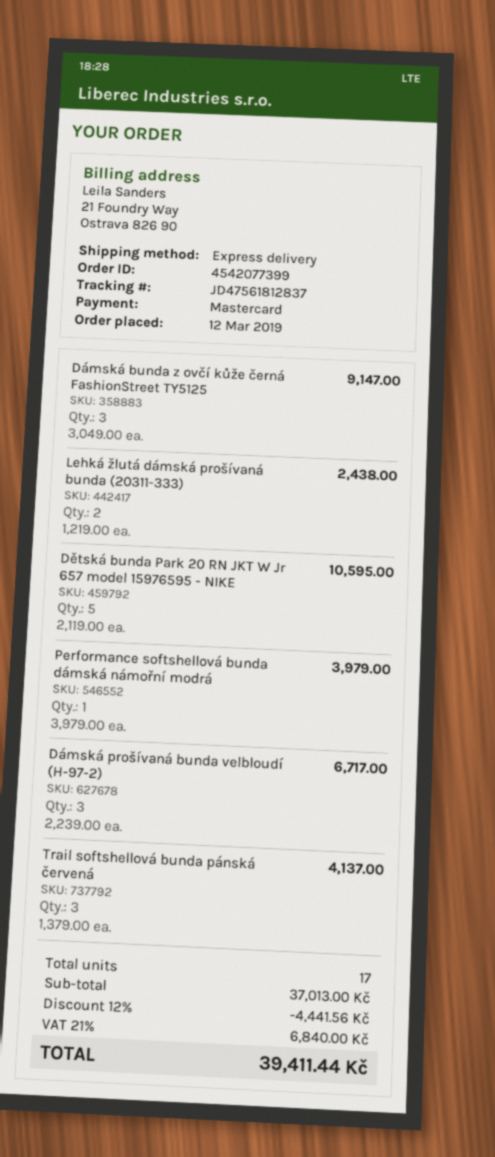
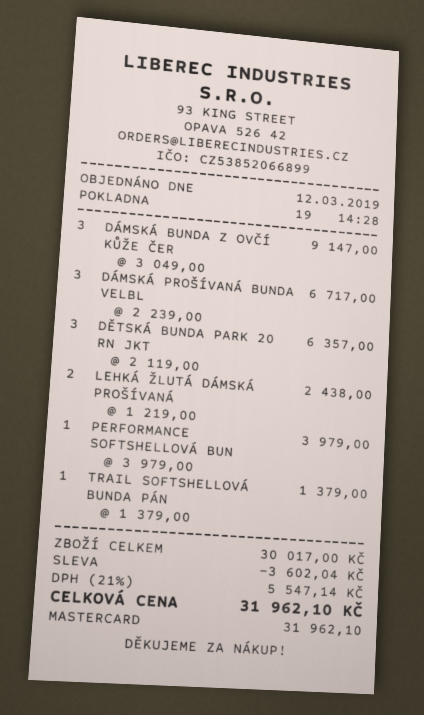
Dětská bunda Park 20 RN JKT W Jr 657 model 15976595 - NIKE: 5 x 2119.00 = 10595.00 -> 3 x 2119.00 = 6357.00
Trail softshellová bunda pánská červená: 3 x 1379.00 = 4137.00 -> 1 x 1379.00 = 1379.00
subtotal: 37013.00 -> 30017.00
discount: 4441.56 -> 3602.04
tax: 21% = 6840.00 -> 21% = 5547.14
total: 39411.44 -> 31962.10

